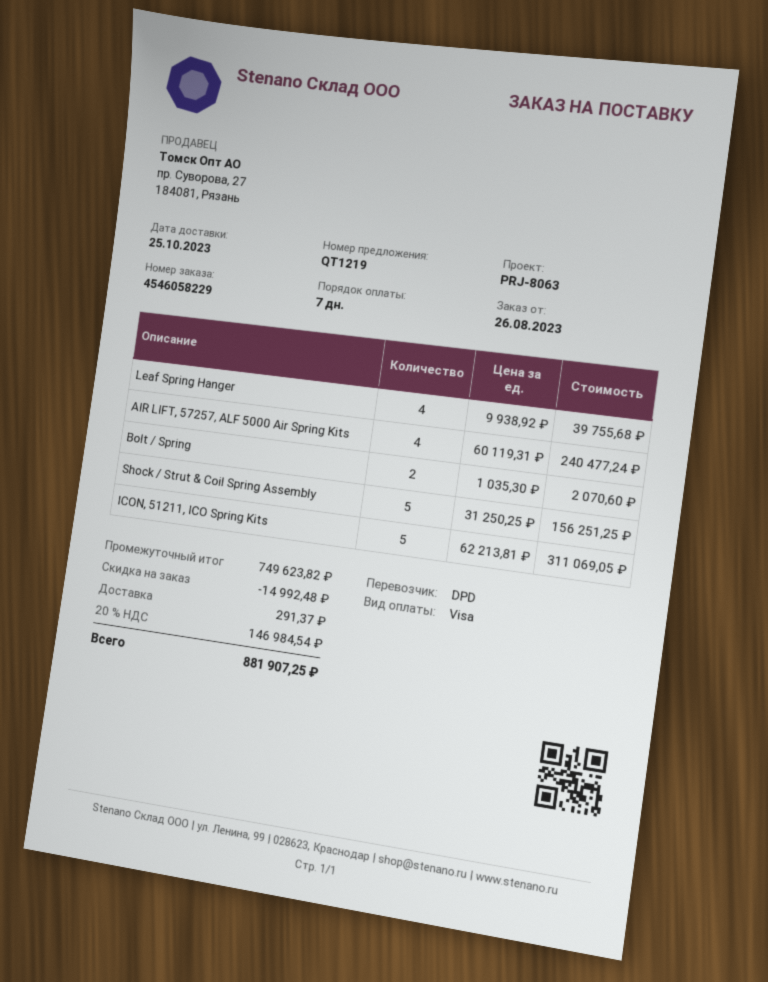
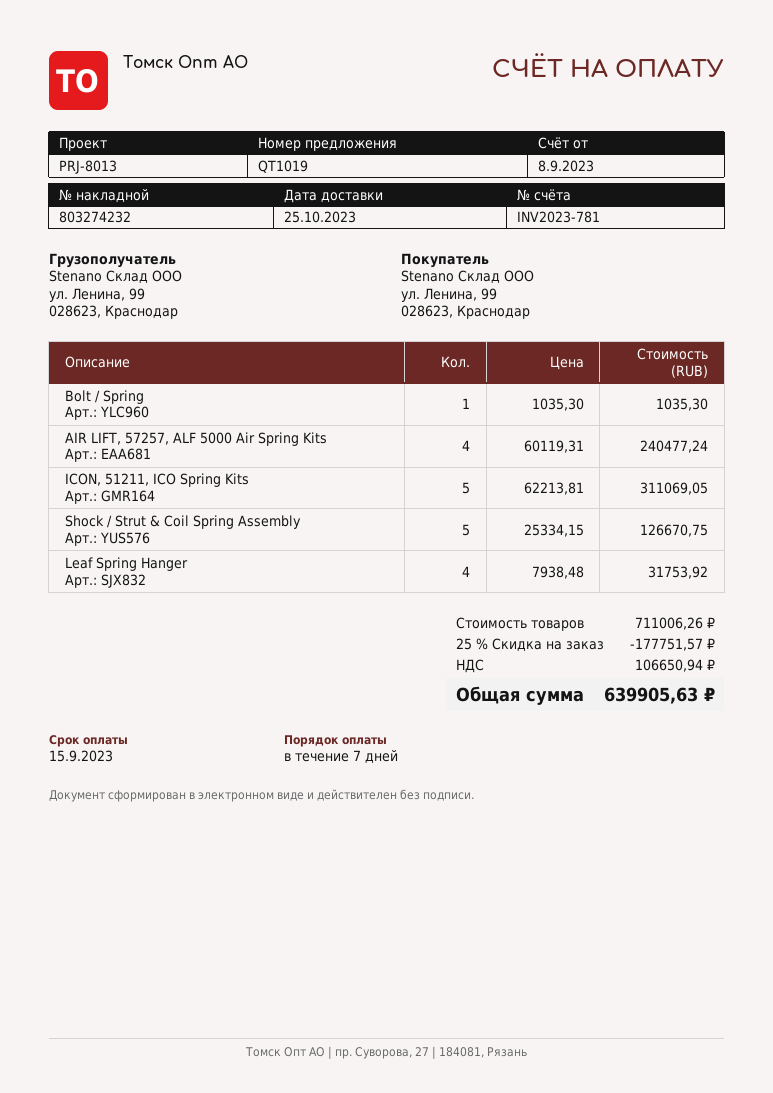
quote number: QT1219 -> QT1019
reference: PRJ-8063 -> PRJ-8013
Leaf Spring Hanger: 4 x 9938.92 = 39755.68 -> 4 x 7938.48 = 31753.92
Bolt / Spring: 2 x 1035.30 = 2070.60 -> 1 x 1035.30 = 1035.30
Shock / Strut & Coil Spring Assembly: 5 x 31250.25 = 156251.25 -> 5 x 25334.15 = 126670.75
subtotal: 749623.82 -> 711006.26
discount: 14992.48 -> 177751.57
shipping: 291.37 -> none
tax: 146984.54 -> 106650.94
total: 881907.25 -> 639905.63

